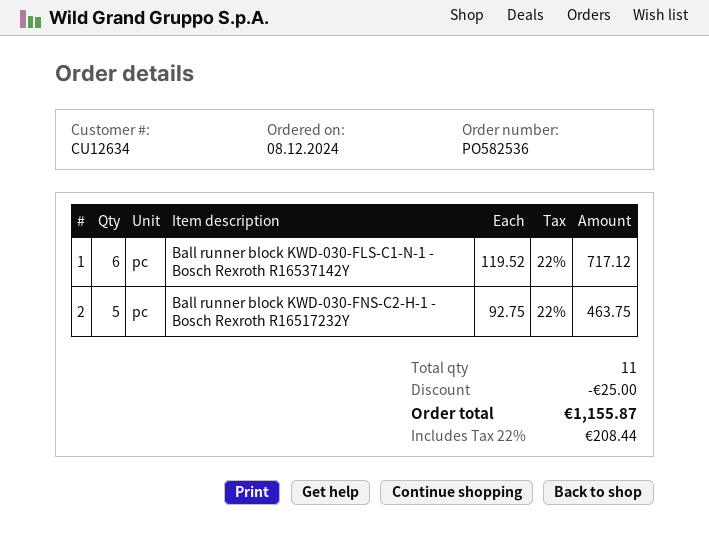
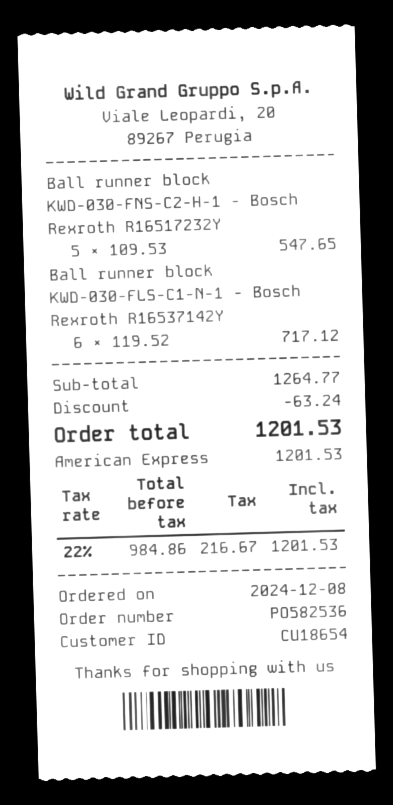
customer number: CU12634 -> CU18654
Ball runner block KWD-030-FNS-C2-H-1 - Bosch Rexroth R16517232Y: 5 x 92.75 = 463.75 -> 5 x 109.53 = 547.65
discount: 25.00 -> 63.24
tax: 22% = 208.44 -> 22% = 216.67
total: 1155.87 -> 1201.53

